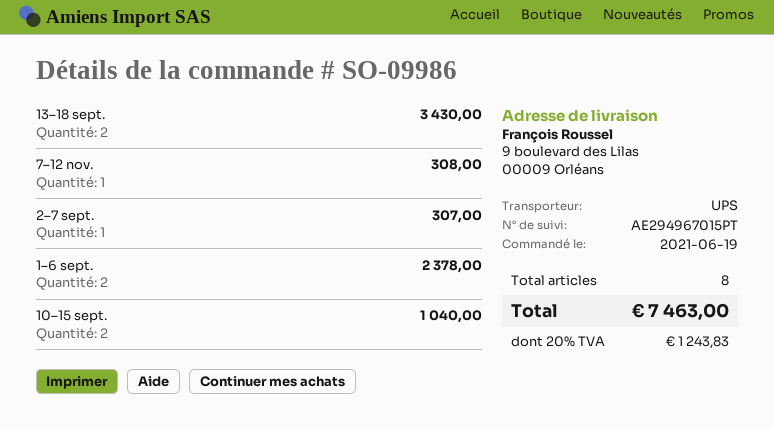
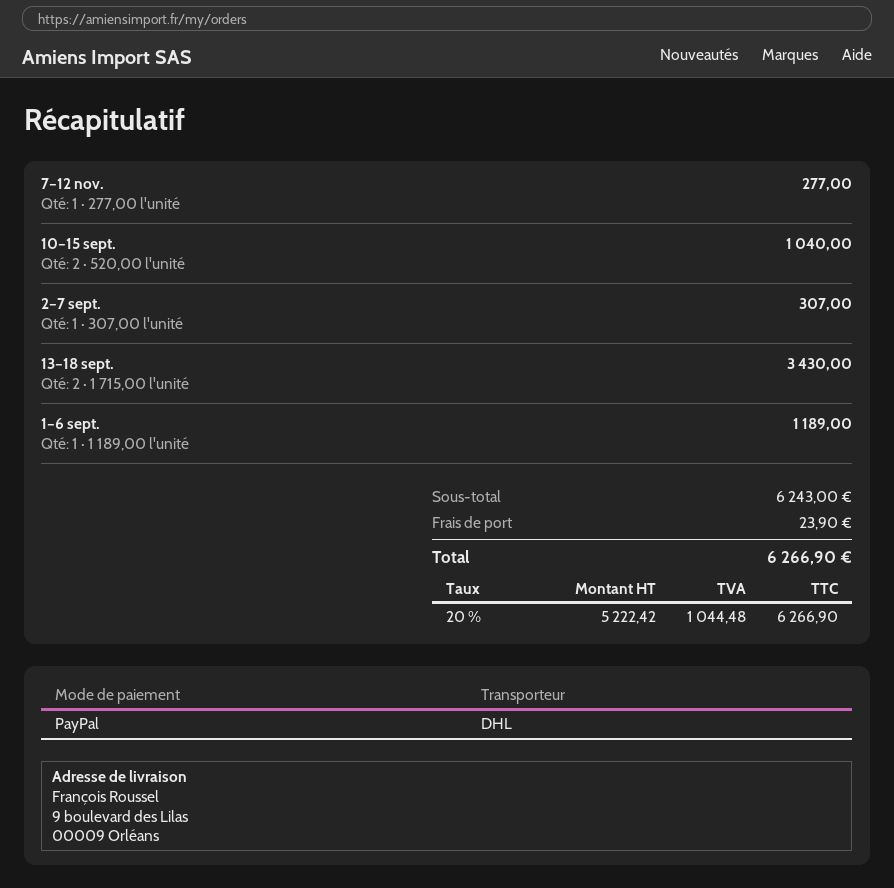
shipping method: UPS -> DHL
7–12 nov.: 1 for 308.00 -> 1 for 277.00
1–6 sept.: 2 for 2378.00 -> 1 for 1189.00
shipping: none -> 23.90
tax: 20% = 1243.83 -> 20% = 1044.48
total: 7463.00 -> 6266.90

